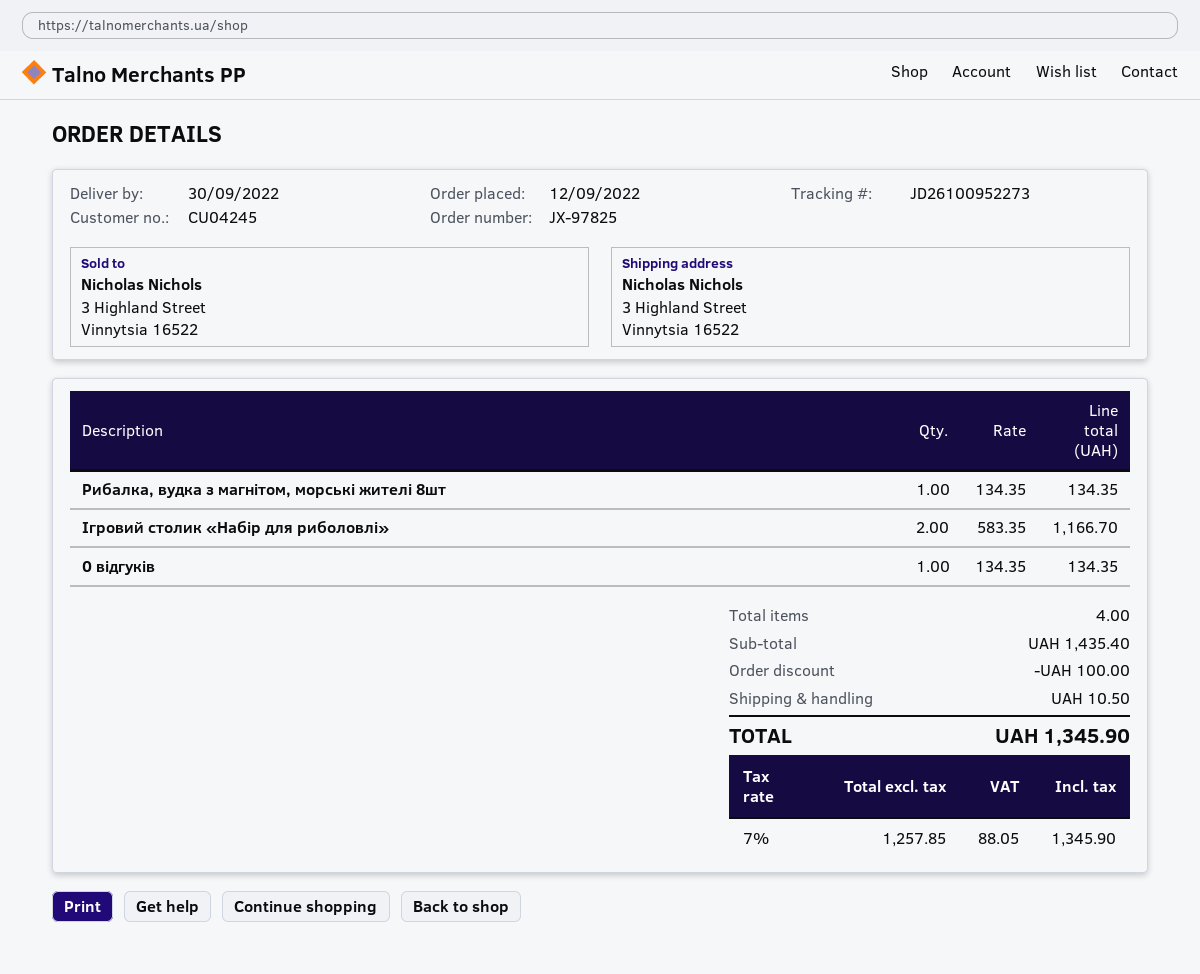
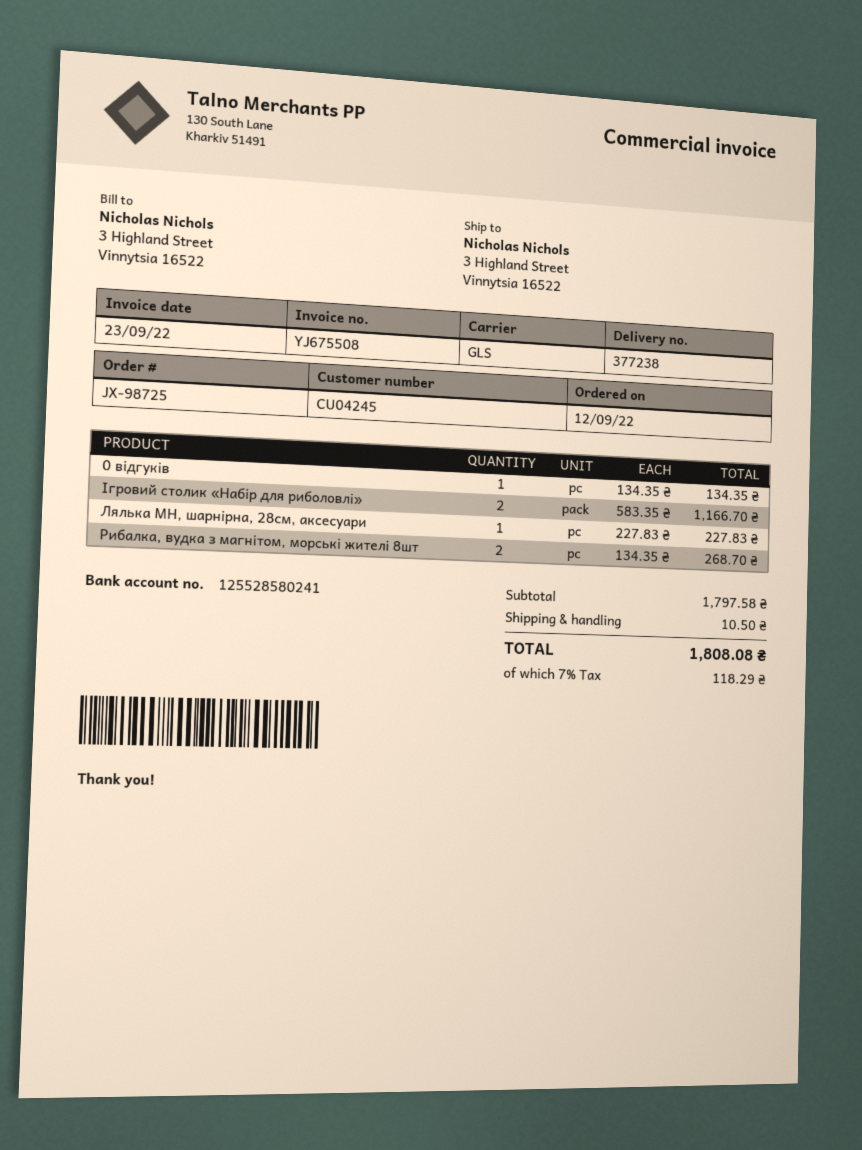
order number: JX-97825 -> JX-98725
Рибалка, вудка з магнітом, морські жителі 8шт: 1 x 134.35 = 134.35 -> 2 x 134.35 = 268.70
Лялька MH, шарнірна, 28см, аксесуари: none -> 1 x 227.83 = 227.83
subtotal: 1435.40 -> 1797.58
discount: 100.00 -> none
tax: 7% = 88.05 -> 7% = 118.29
total: 1345.90 -> 1808.08

